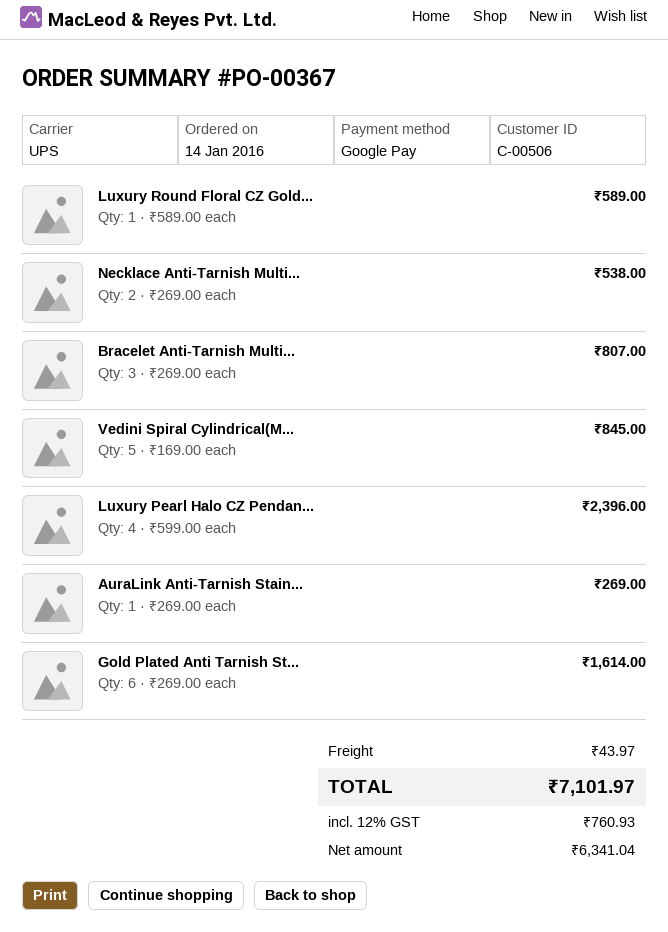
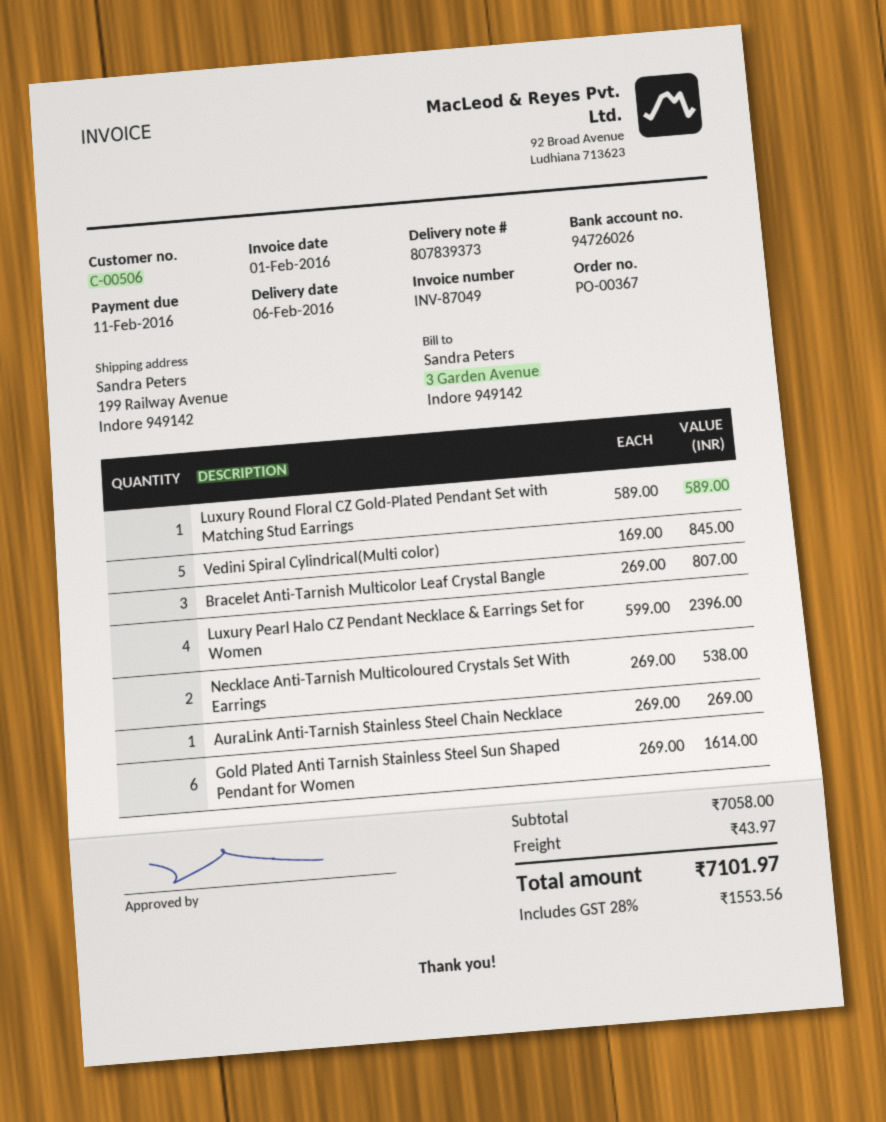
tax: 12% = 760.93 -> 28% = 1553.56

